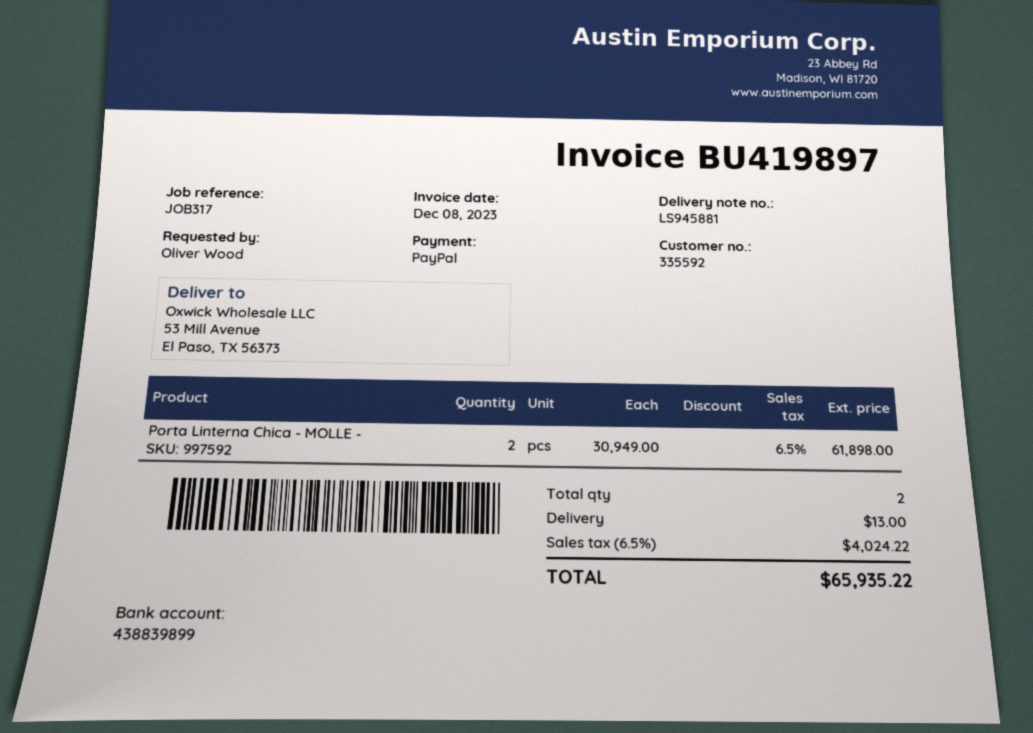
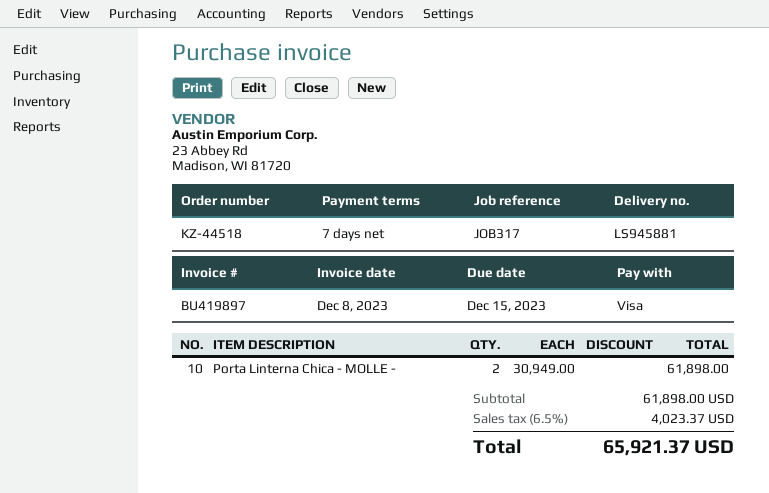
payment method: PayPal -> Visa
shipping: 13.00 -> none
tax: 6.5% = 4024.22 -> 6.5% = 4023.37
total: 65935.22 -> 65921.37

